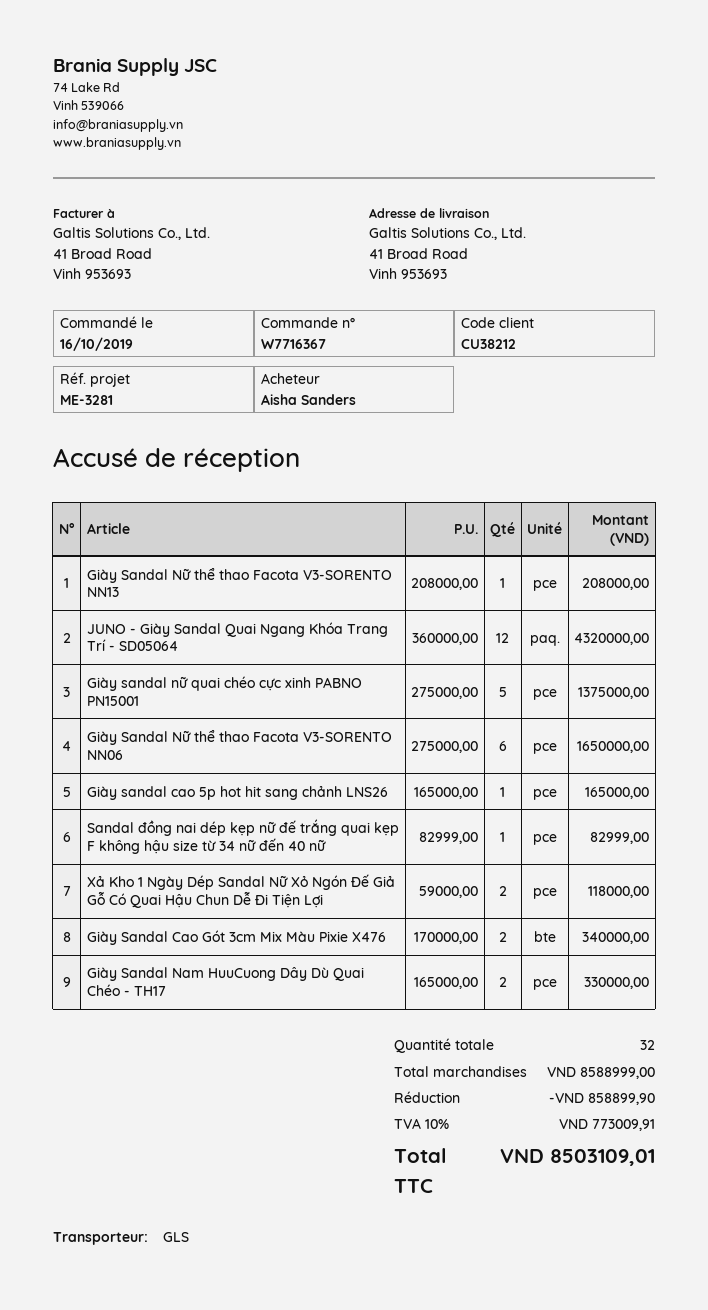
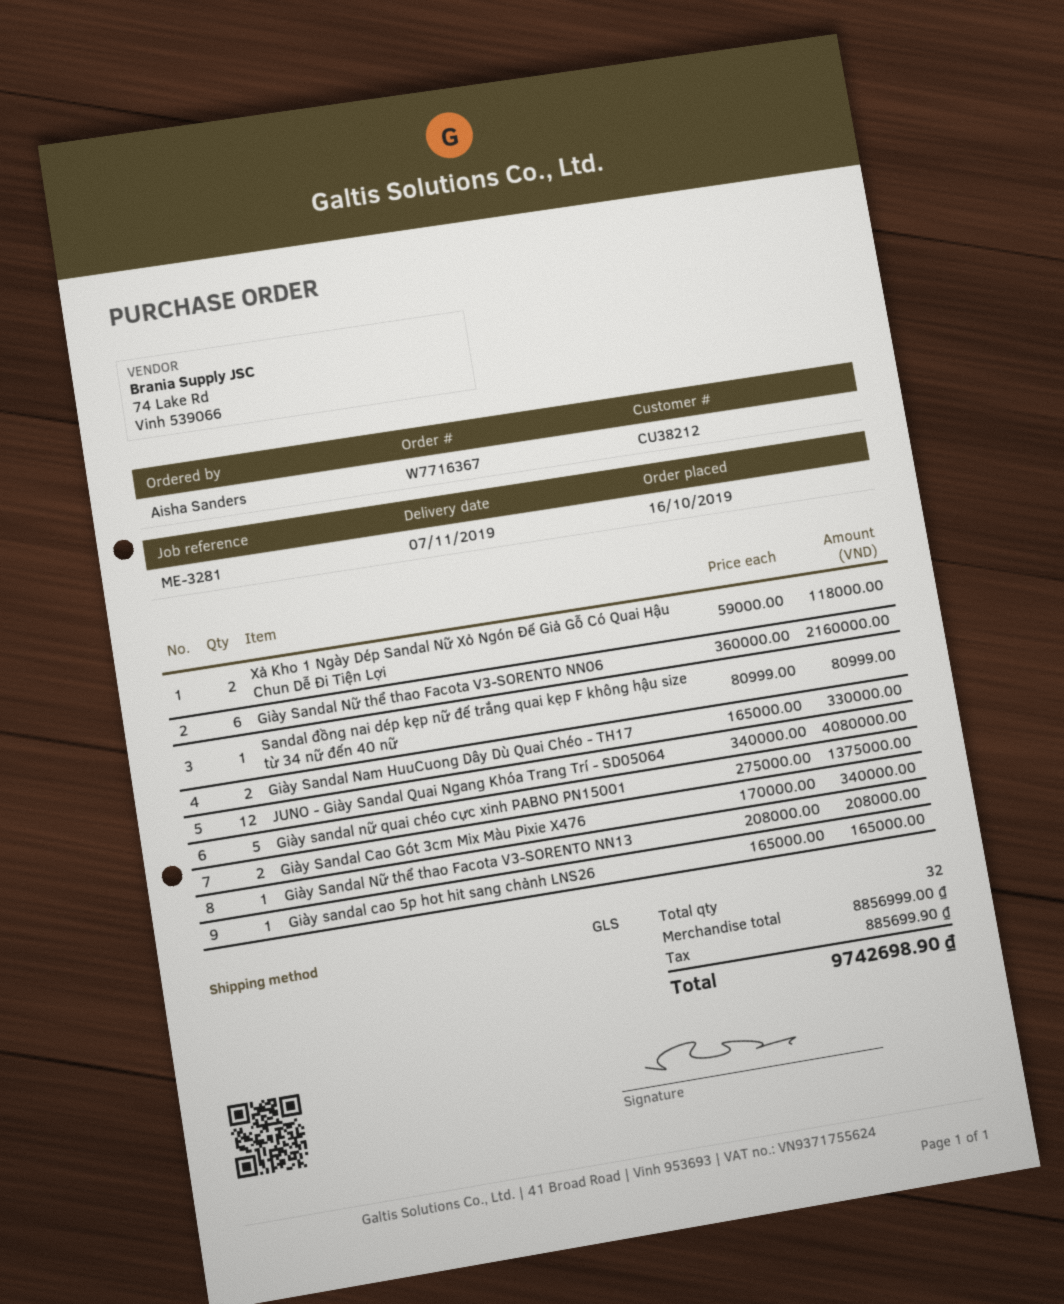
JUNO - Giày Sandal Quai Ngang Khóa Trang Trí - SD05064: 12 x 360000.00 = 4320000.00 -> 12 x 340000.00 = 4080000.00
Giày Sandal Nữ thể thao Facota V3-SORENTO NN06: 6 x 275000.00 = 1650000.00 -> 6 x 360000.00 = 2160000.00
Sandal đồng nai dép kẹp nữ đế trắng quai kẹp F không hậu size từ 34 nữ đến 40 nữ: 1 x 82999.00 = 82999.00 -> 1 x 80999.00 = 80999.00
subtotal: 8588999.00 -> 8856999.00
discount: 858899.90 -> none
tax: 773009.91 -> 885699.90
total: 8503109.01 -> 9742698.90

